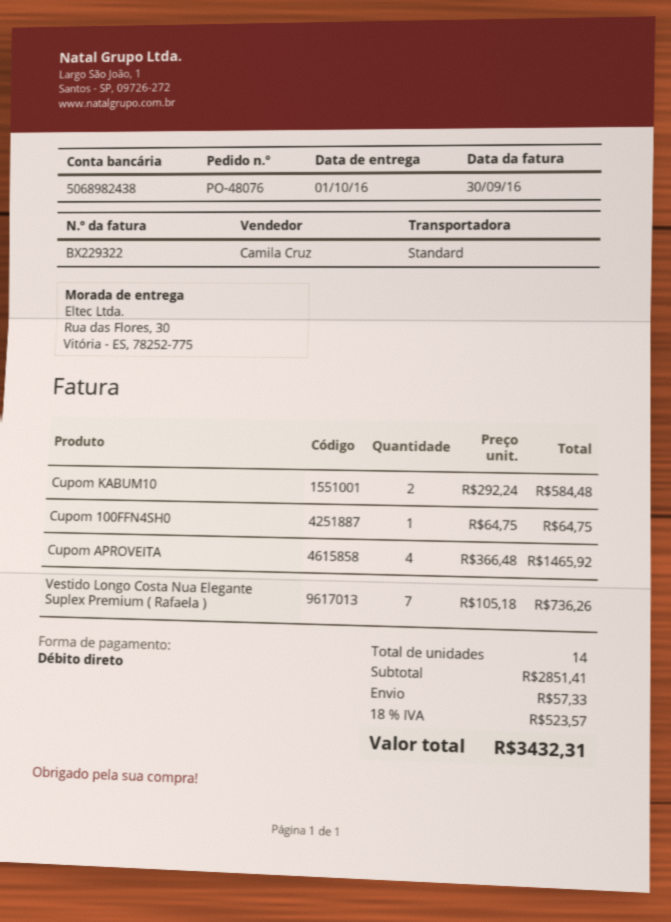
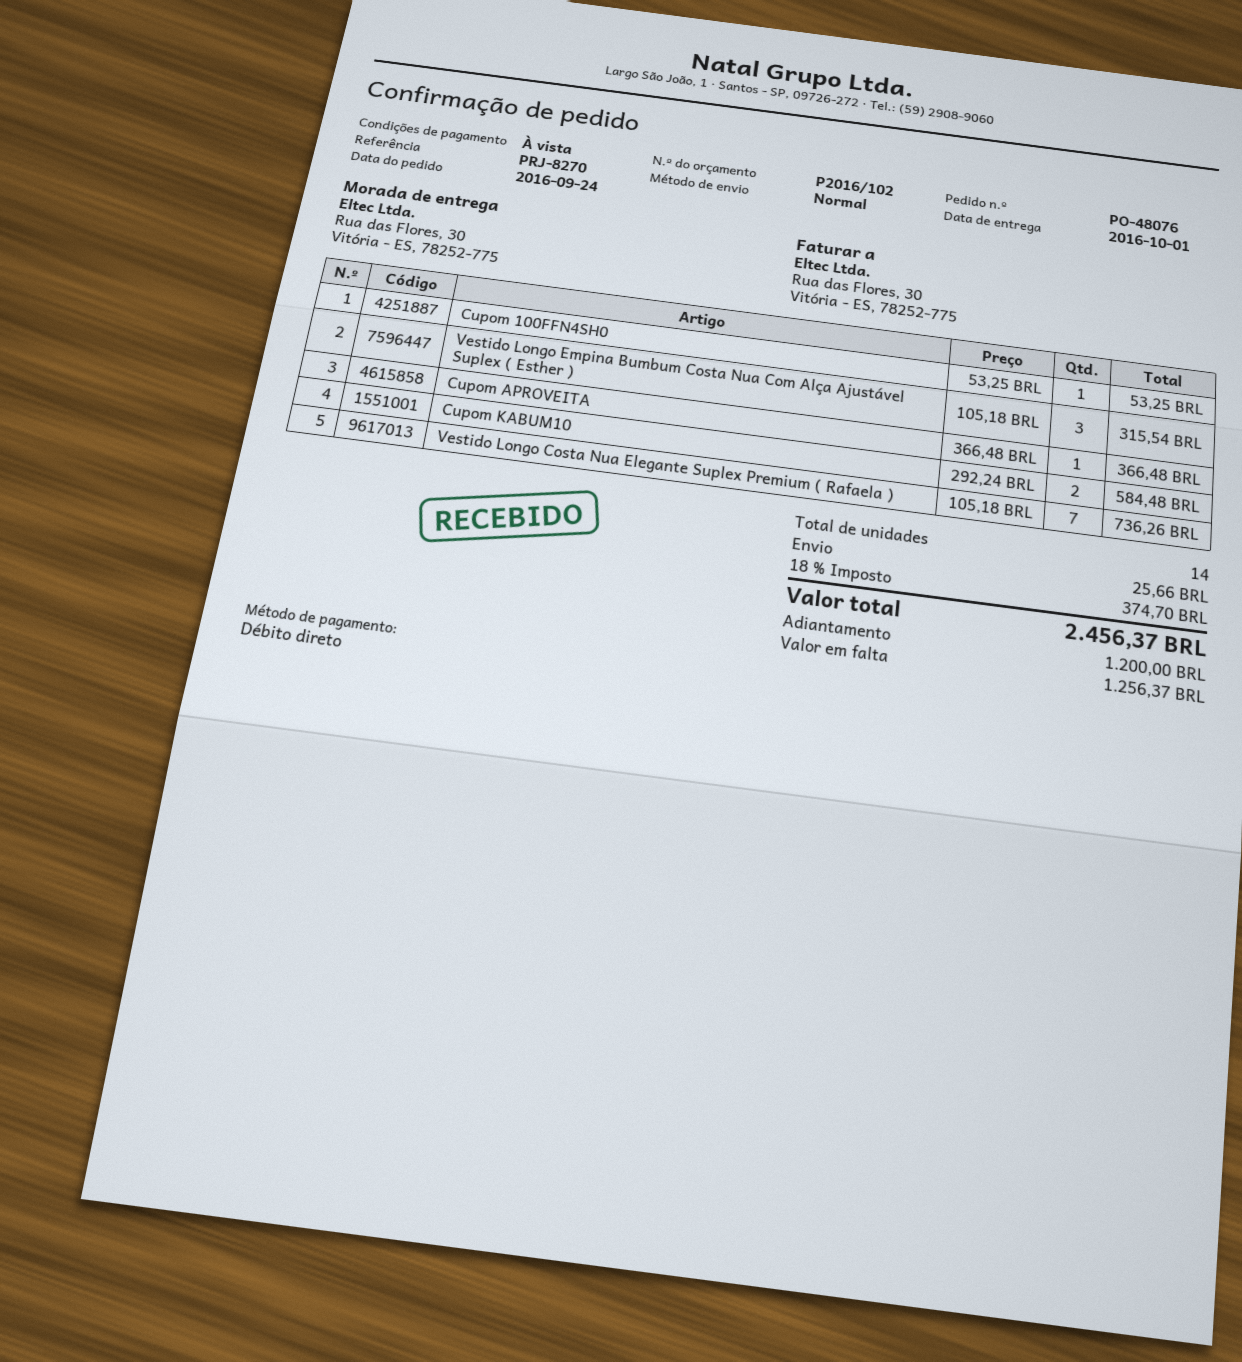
Cupom 100FFN4SH0: 1 x 64.75 = 64.75 -> 1 x 53.25 = 53.25
Cupom APROVEITA: 4 x 366.48 = 1465.92 -> 1 x 366.48 = 366.48
Vestido Longo Empina Bumbum Costa Nua Com Alça Ajustável Suplex ( Esther ): none -> 3 x 105.18 = 315.54
shipping: 57.33 -> 25.66
tax: 18% = 523.57 -> 18% = 374.70
total: 3432.31 -> 2456.37

